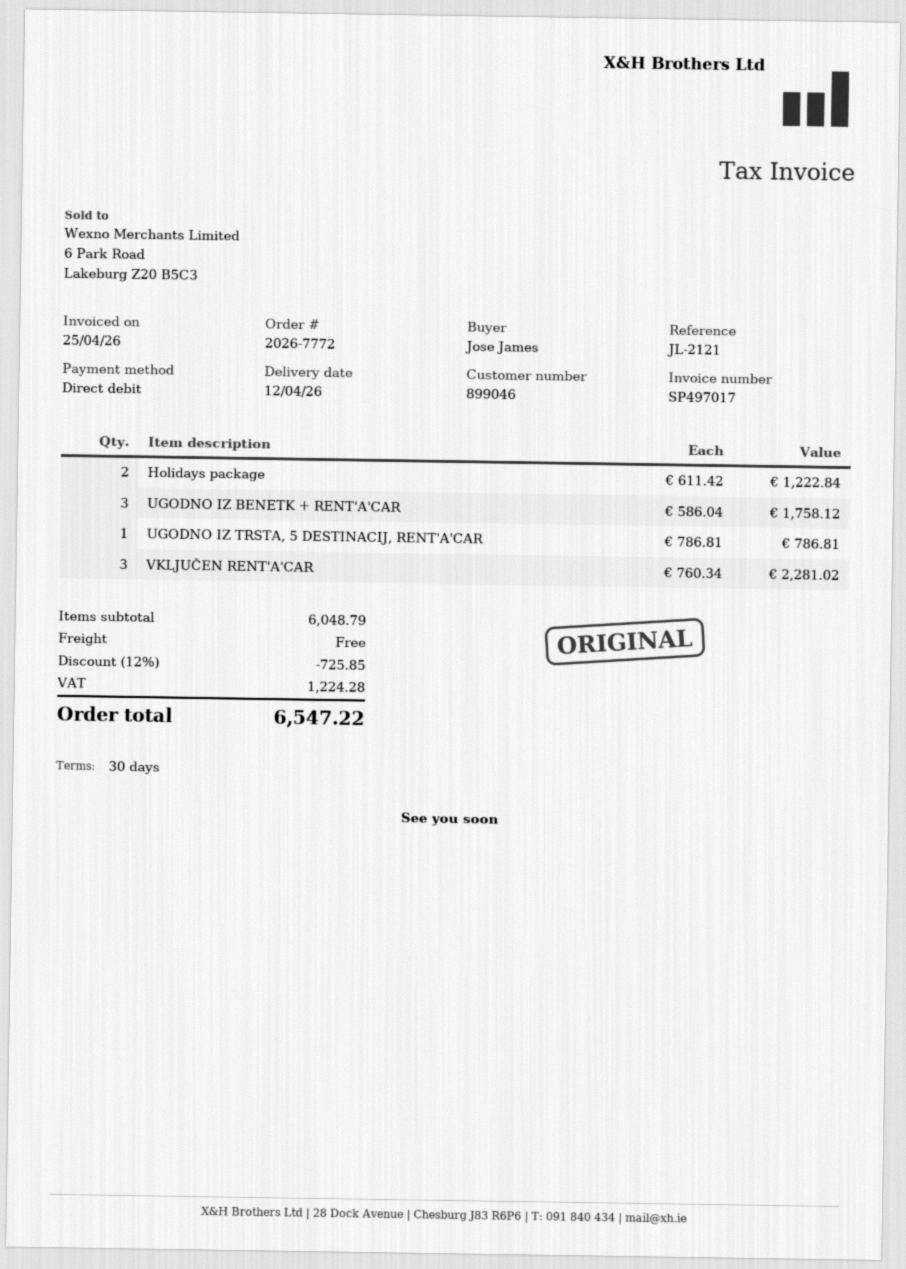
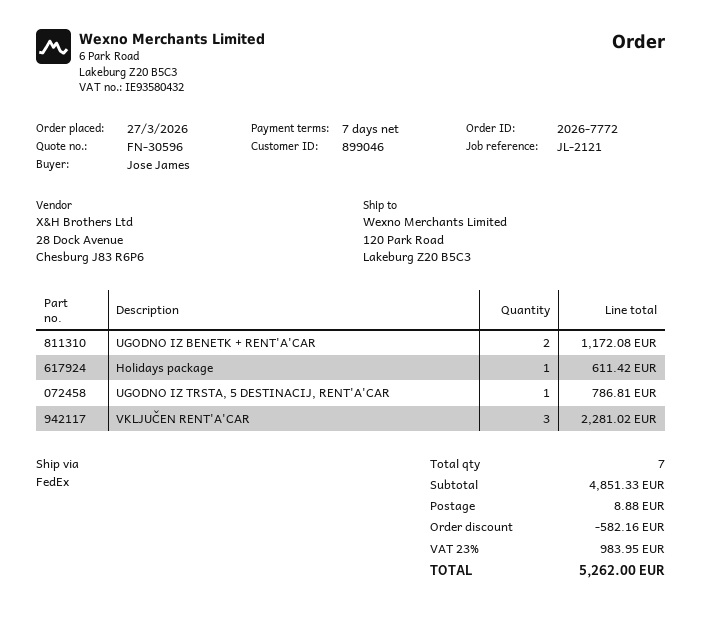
payment terms: 30 days -> 7 days
Holidays package: 2 for 1222.84 -> 1 for 611.42
UGODNO IZ BENETK + RENT'A'CAR: 3 for 1758.12 -> 2 for 1172.08
subtotal: 6048.79 -> 4851.33
discount: 725.85 -> 582.16
shipping: 0.00 -> 8.88
tax: 1224.28 -> 983.95
total: 6547.22 -> 5262.00

